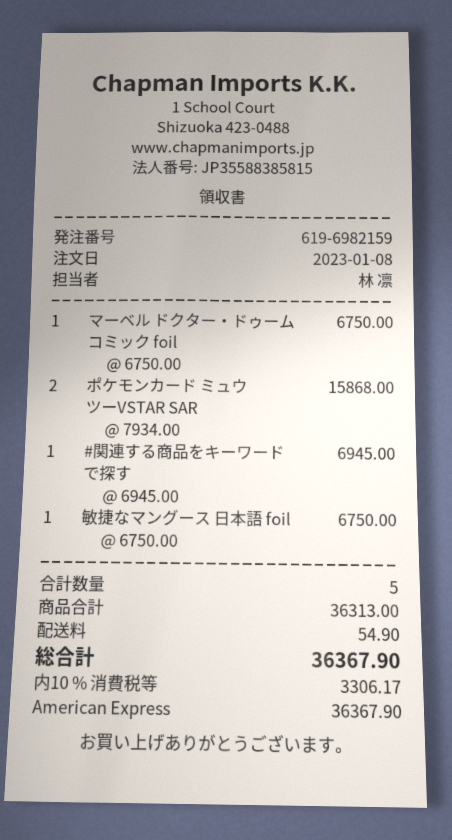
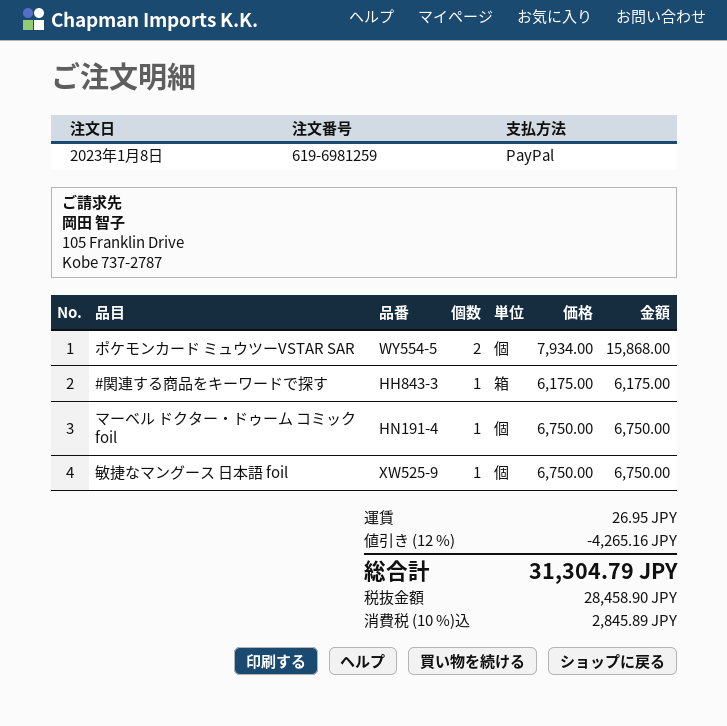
order number: 619-6982159 -> 619-6981259
payment method: American Express -> PayPal
#関連する商品をキーワードで探す: 1 x 6945.00 = 6945.00 -> 1 x 6175.00 = 6175.00
discount: none -> 12% = 4265.16
shipping: 54.90 -> 26.95
tax: 10% = 3306.17 -> 10% = 2845.89
total: 36367.90 -> 31304.79

